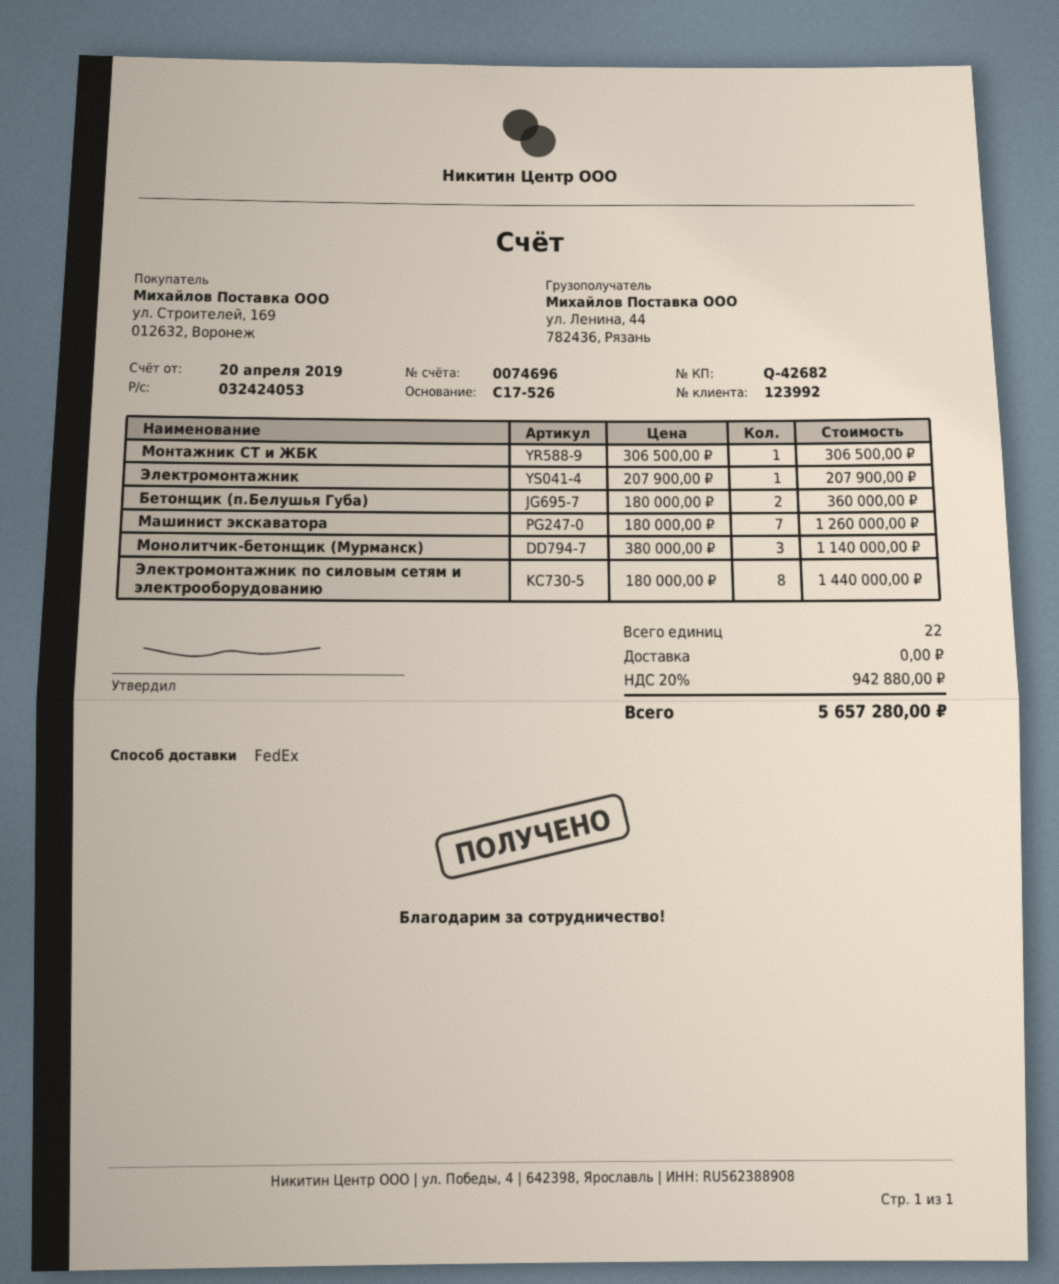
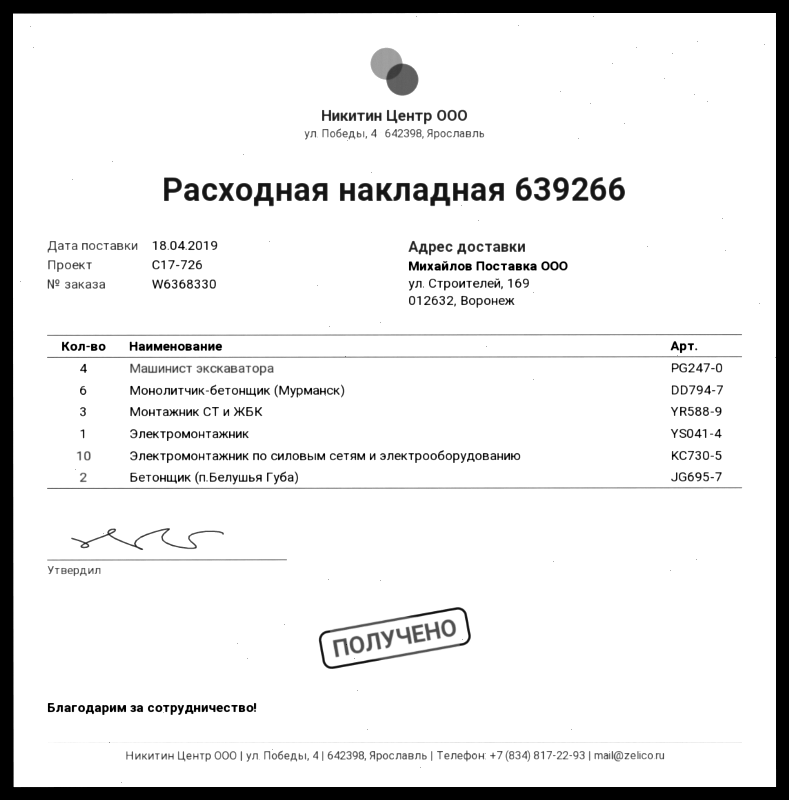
reference: C17-526 -> C17-726
ship to: ул. Ленина, 44, 782436, Рязань -> ул. Строителей, 169, 012632, Воронеж
Монтажник СТ и ЖБК: 1 -> 3
Машинист экскаватора: 7 -> 4
Монолитчик-бетонщик (Мурманск): 3 -> 6
Электромонтажник по силовым сетям и электрооборудованию: 8 -> 10

